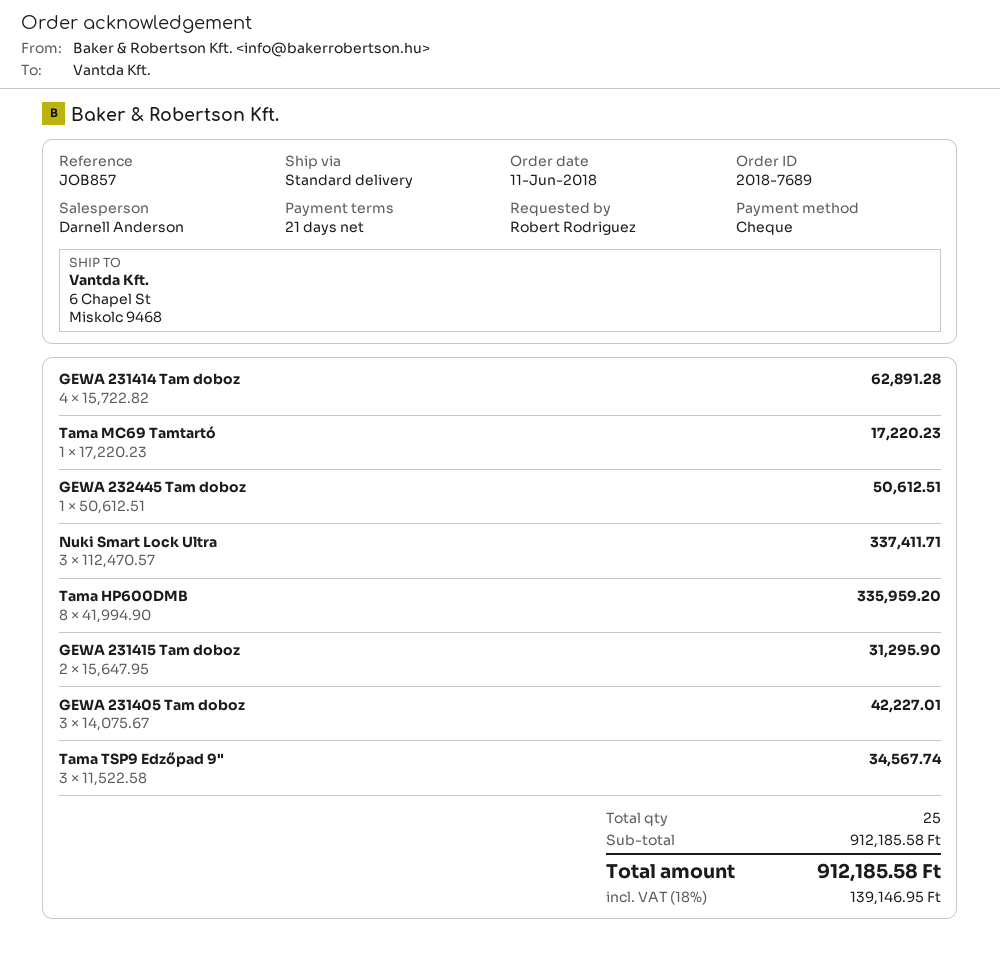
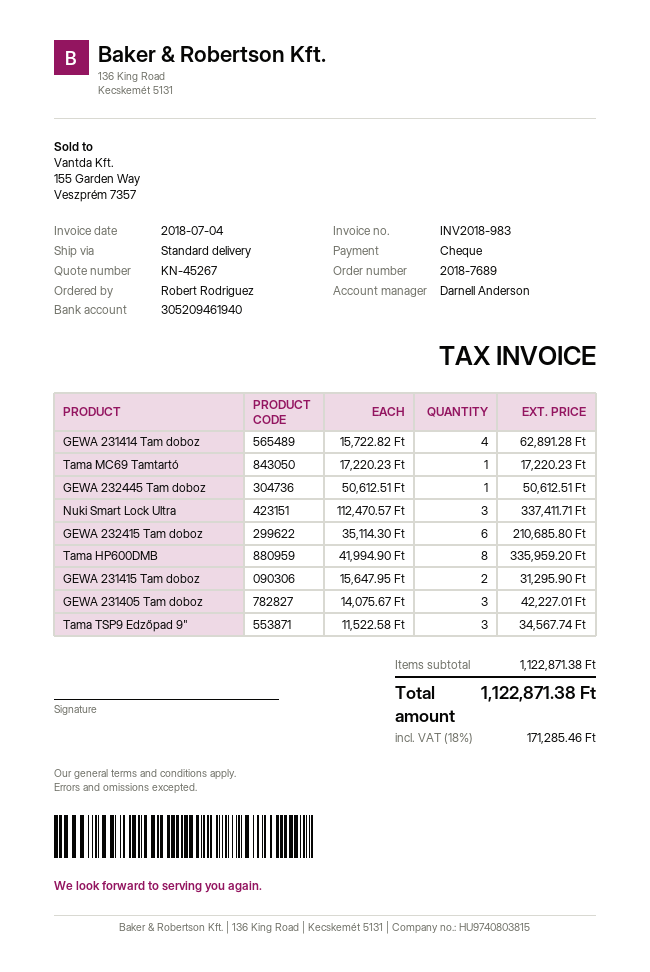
GEWA 232415 Tam doboz: none -> 6 x 35114.30 = 210685.80
subtotal: 912185.58 -> 1122871.38
tax: 18% = 139146.95 -> 18% = 171285.46
total: 912185.58 -> 1122871.38

